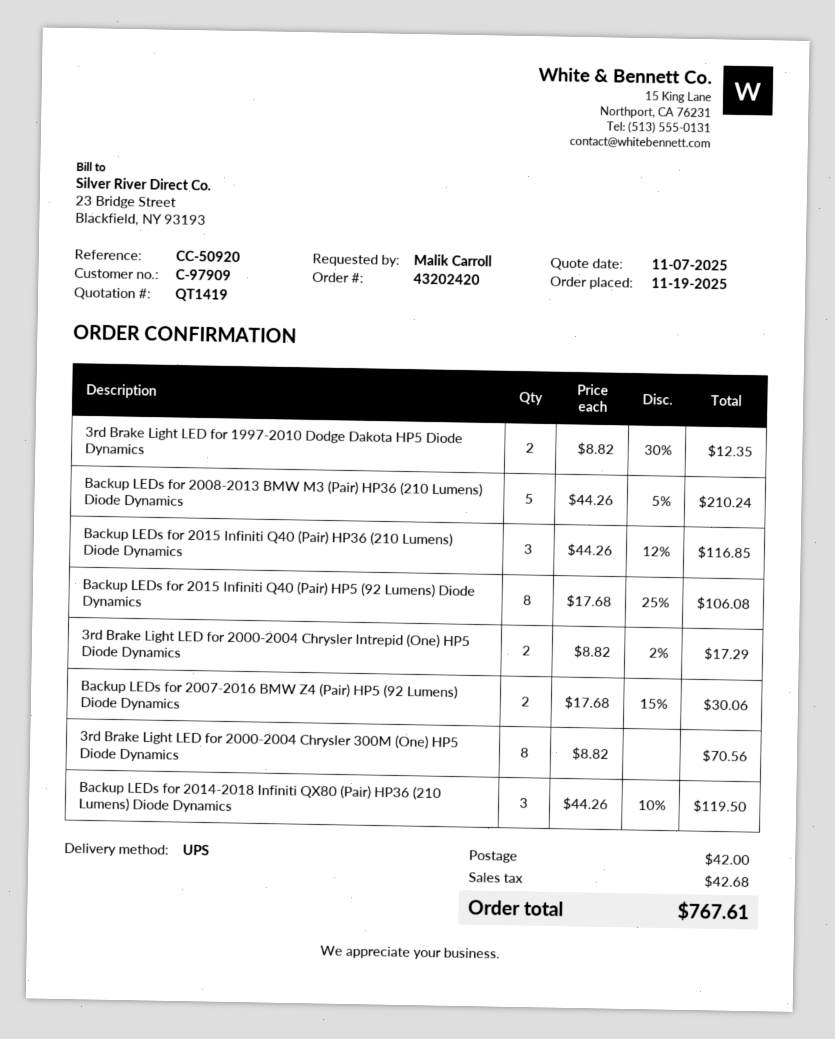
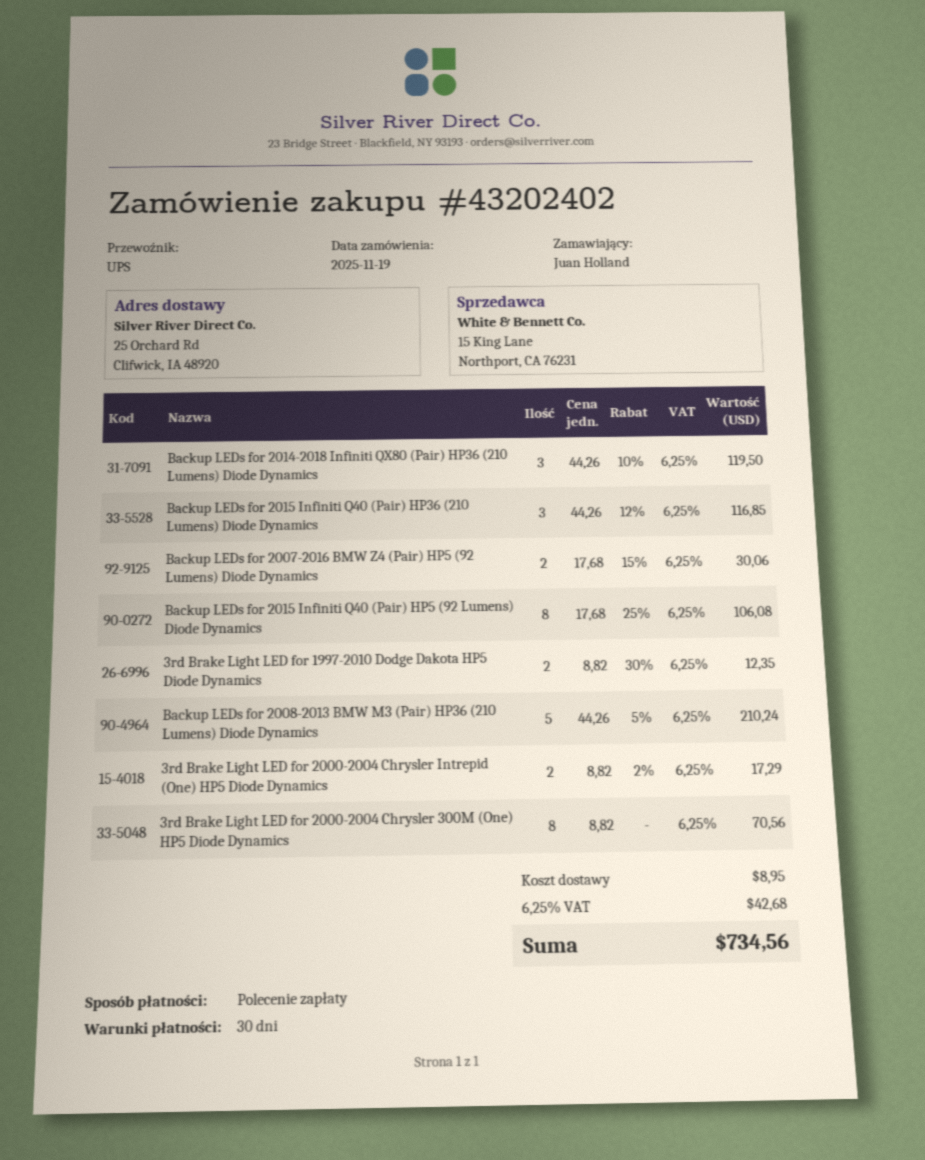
order number: 43202420 -> 43202402
ordered by: Malik Carroll -> Juan Holland
shipping: 42.00 -> 8.95
total: 767.61 -> 734.56

